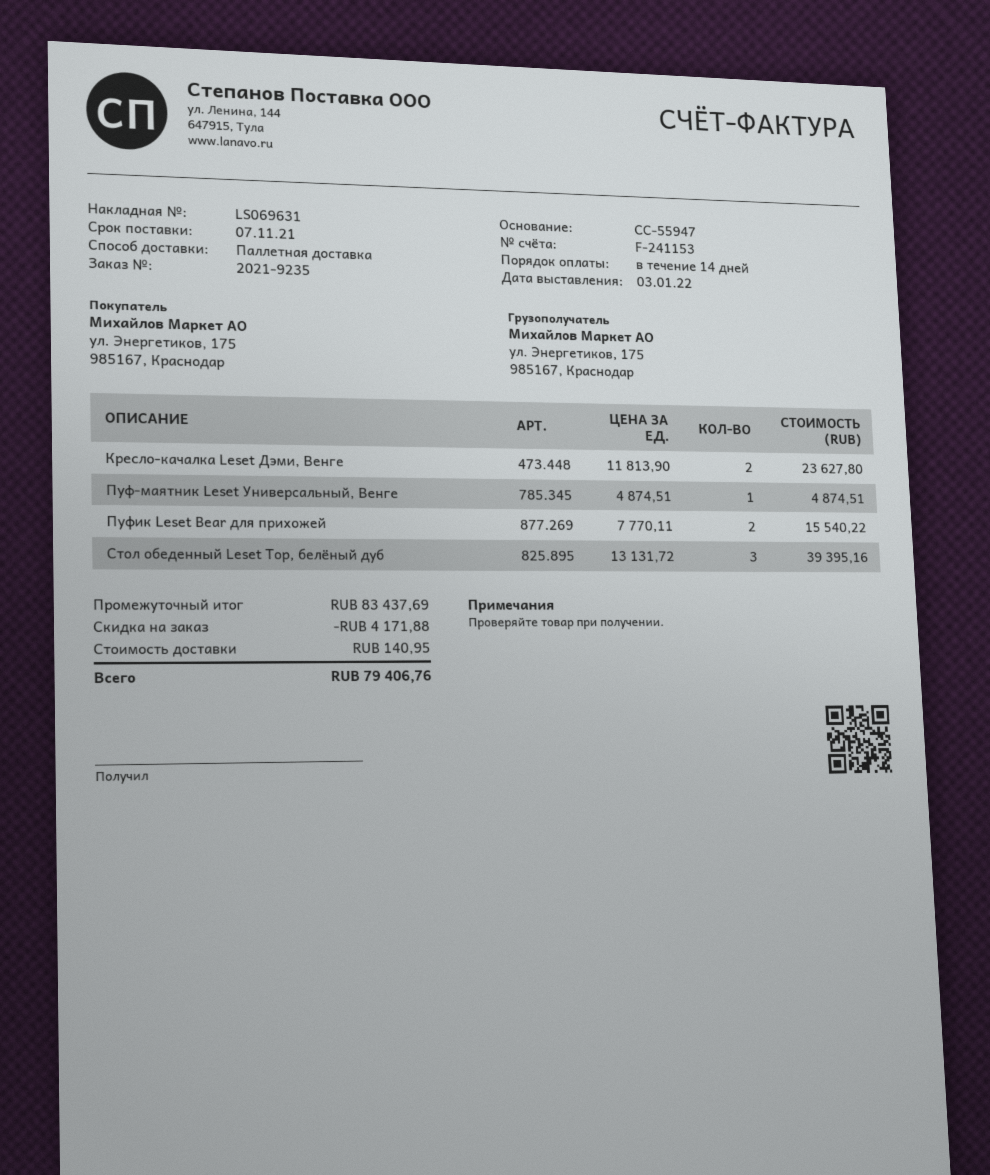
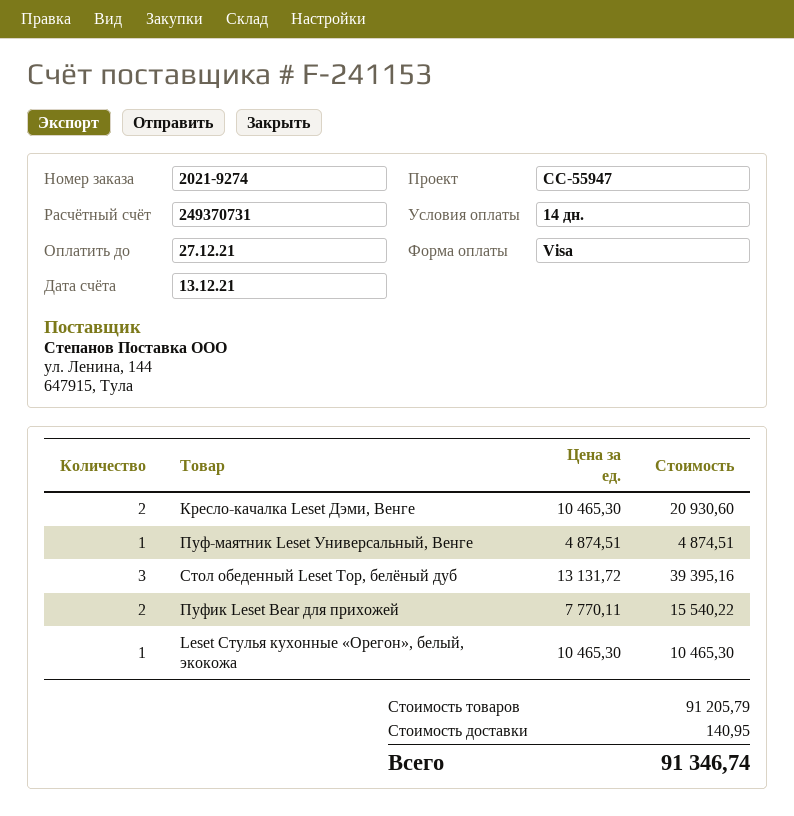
order number: 2021-9235 -> 2021-9274
invoice date: 2022-01-03 -> 2021-12-13
Кресло-качалка Leset Дэми, Венге: 2 x 11813.90 = 23627.80 -> 2 x 10465.30 = 20930.60
Leset Стулья кухонные «Орегон», белый, экокожа: none -> 1 x 10465.30 = 10465.30
subtotal: 83437.69 -> 91205.79
discount: 4171.88 -> none
total: 79406.76 -> 91346.74

